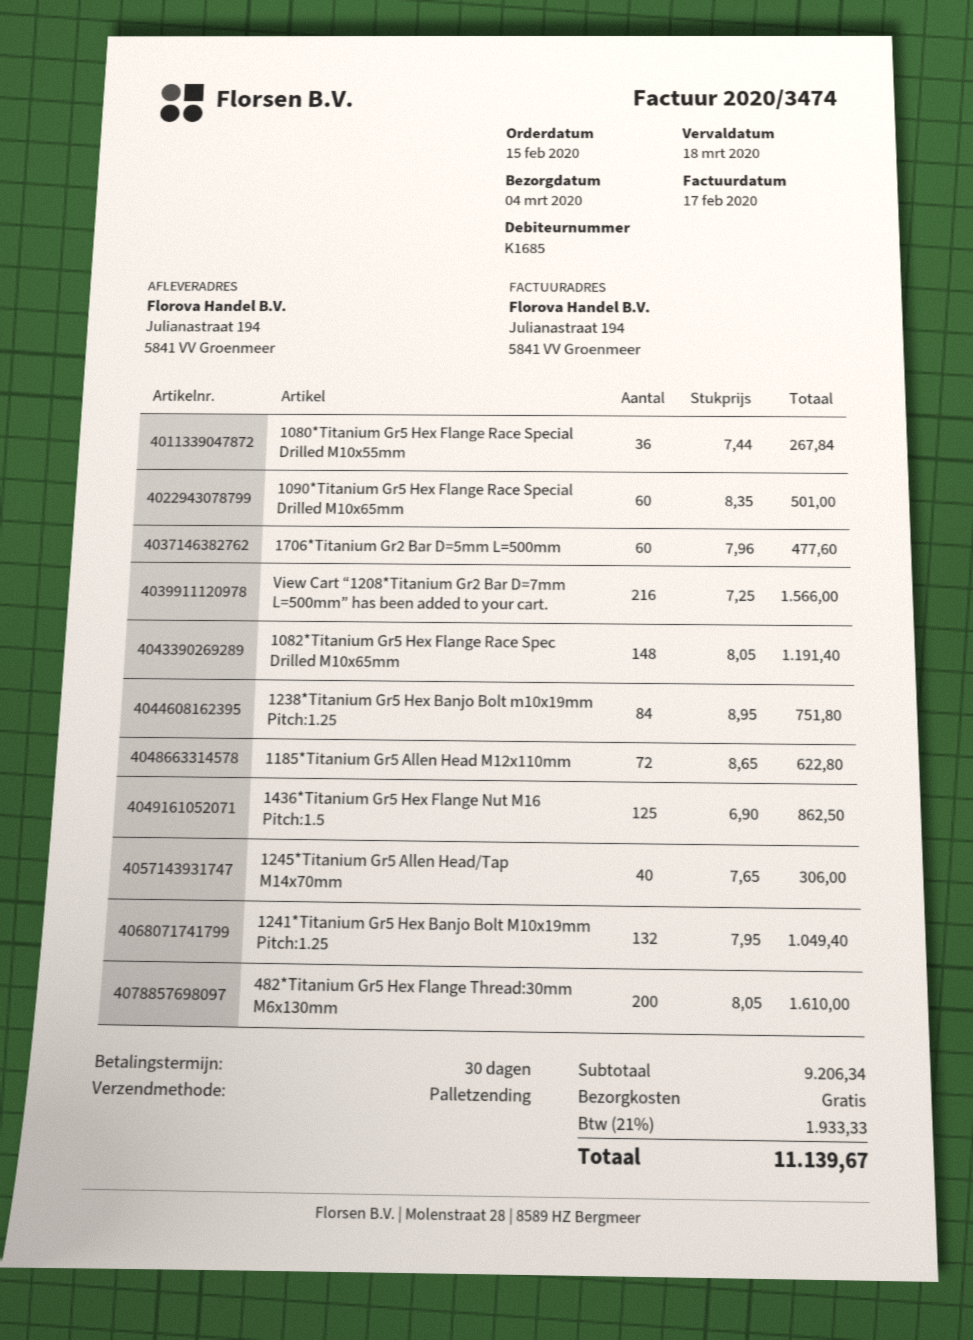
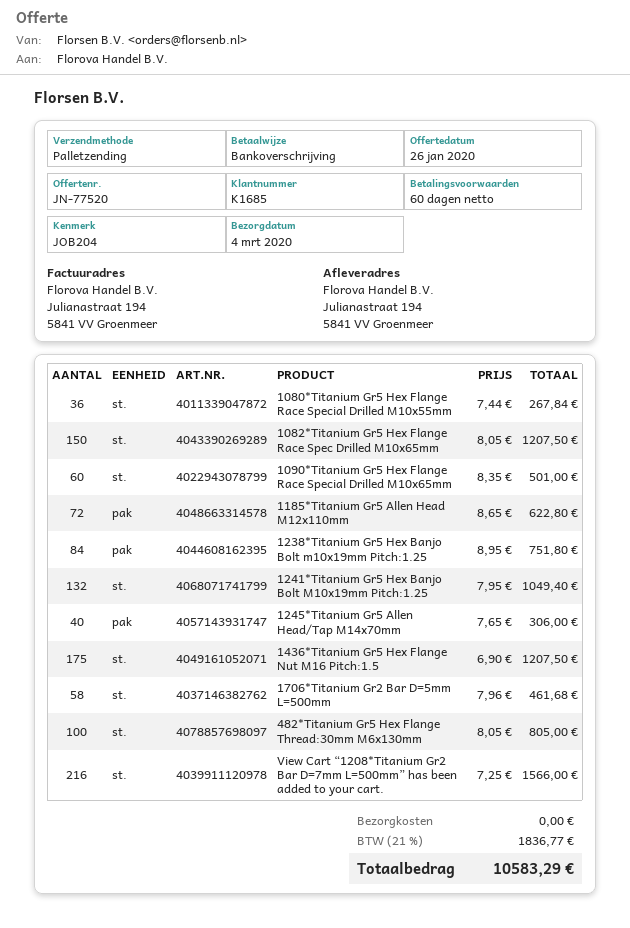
payment terms: 30 days -> 60 days
1706*Titanium Gr2 Bar D=5mm L=500mm: 60 x 7.96 = 477.60 -> 58 x 7.96 = 461.68
1082*Titanium Gr5 Hex Flange Race Spec Drilled M10x65mm: 148 x 8.05 = 1191.40 -> 150 x 8.05 = 1207.50
1436*Titanium Gr5 Hex Flange Nut M16 Pitch:1.5: 125 x 6.90 = 862.50 -> 175 x 6.90 = 1207.50
482*Titanium Gr5 Hex Flange Thread:30mm M6x130mm: 200 x 8.05 = 1610.00 -> 100 x 8.05 = 805.00
tax: 21% = 1933.33 -> 21% = 1836.77
total: 11139.67 -> 10583.29

